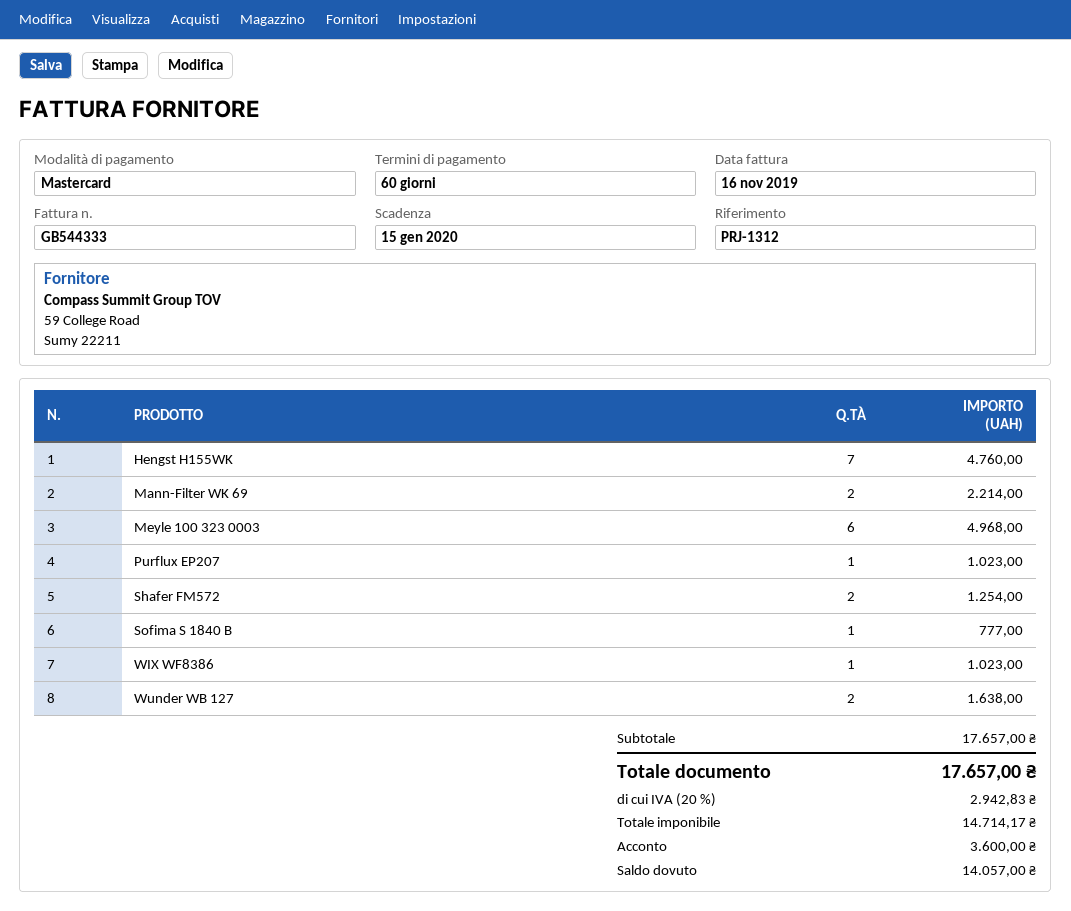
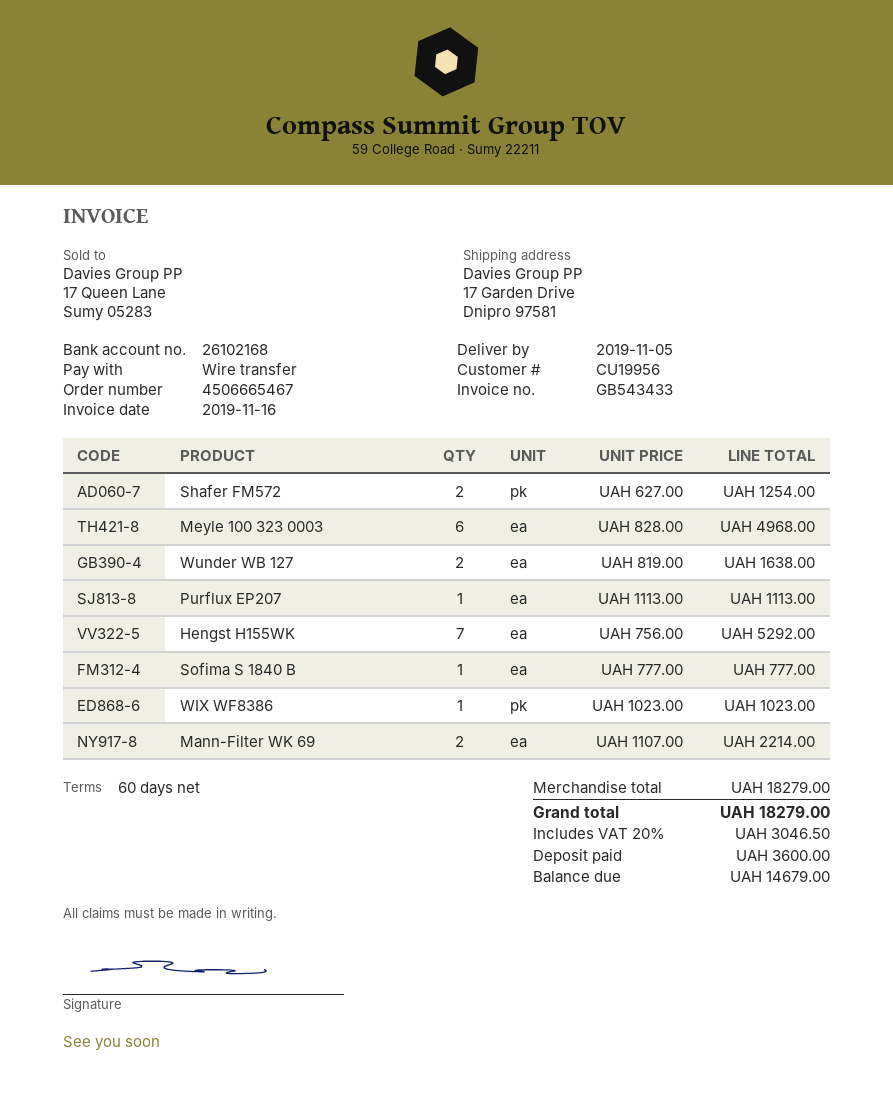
invoice number: GB544333 -> GB543433
payment method: Mastercard -> bank transfer
Hengst H155WK: 7 for 4760.00 -> 7 for 5292.00
Purflux EP207: 1 for 1023.00 -> 1 for 1113.00
subtotal: 17657.00 -> 18279.00
tax: 20% = 2942.83 -> 20% = 3046.50
total: 17657.00 -> 18279.00
balance: 14057.00 -> 14679.00

